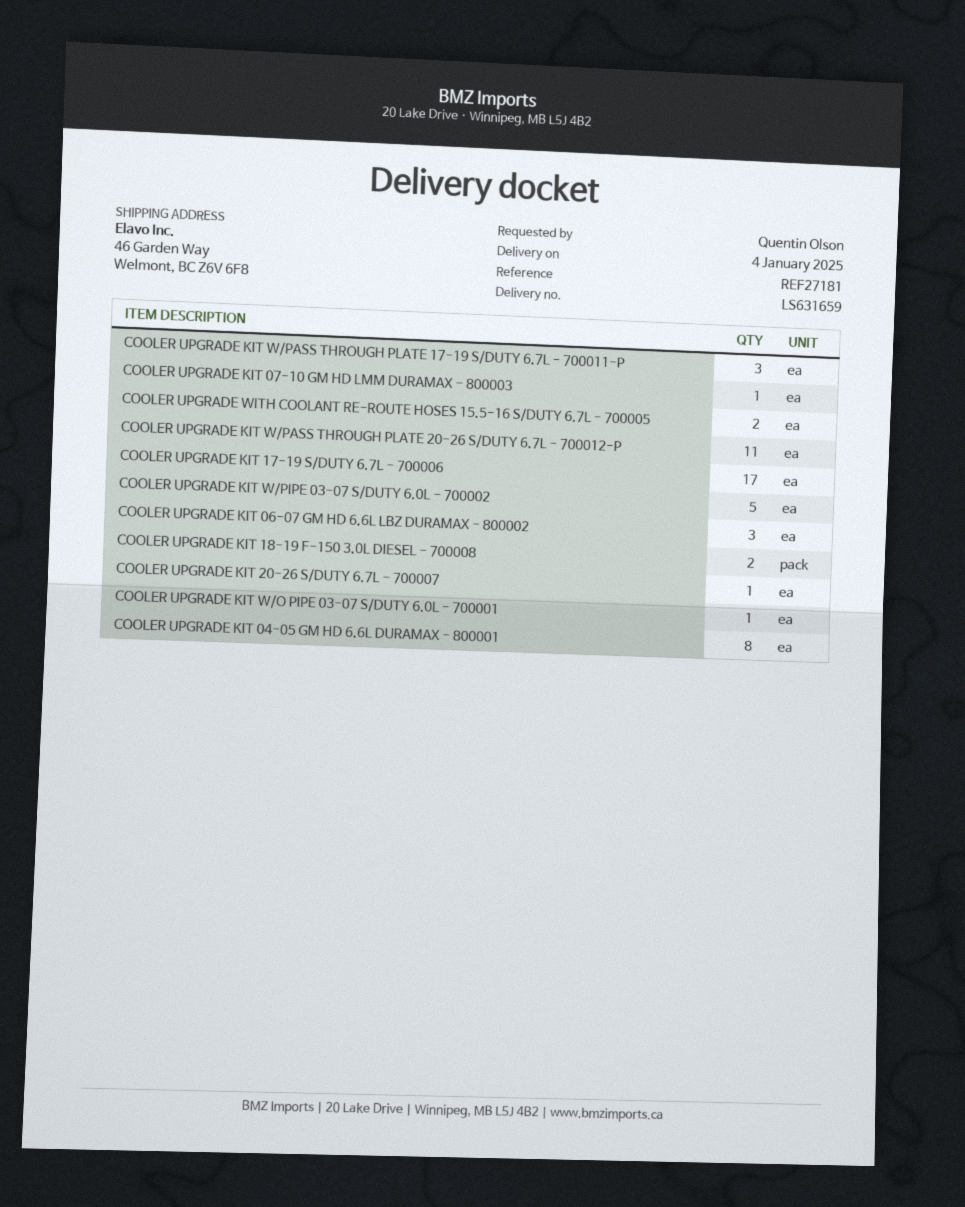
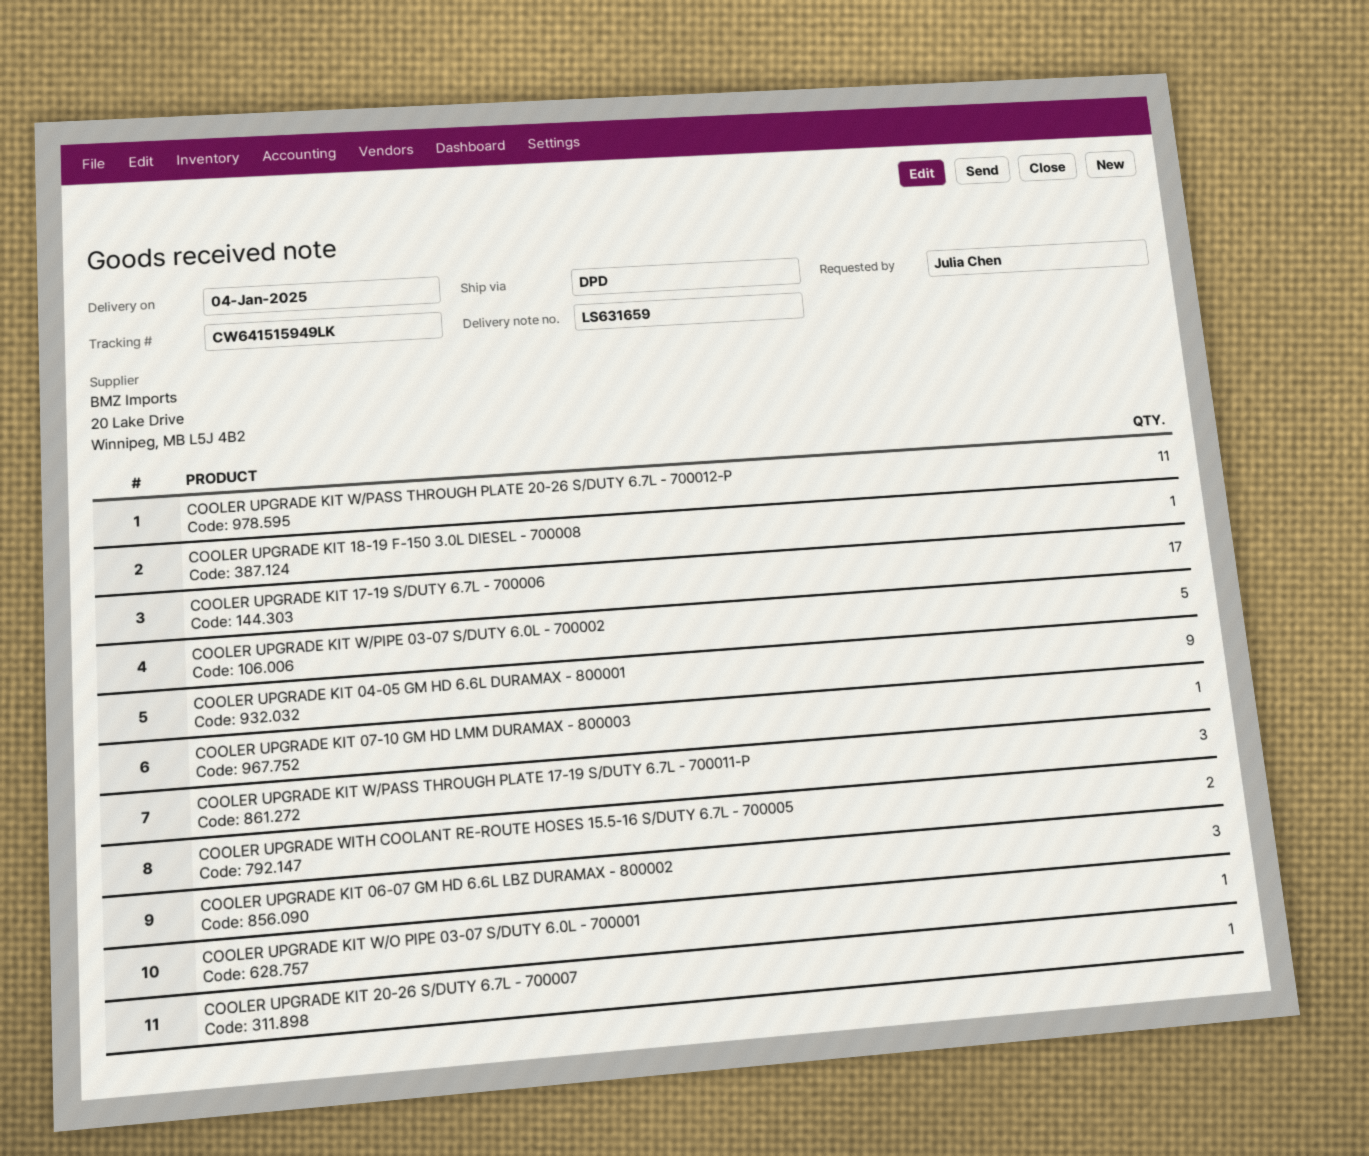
ordered by: Quentin Olson -> Julia Chen
COOLER UPGRADE KIT 18-19 F-150 3.0L DIESEL - 700008: 2 -> 1
COOLER UPGRADE KIT 04-05 GM HD 6.6L DURAMAX - 800001: 8 -> 9

